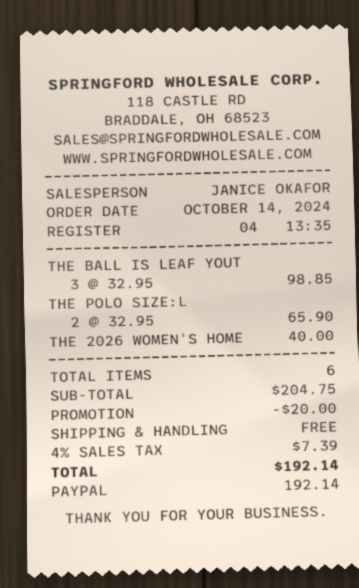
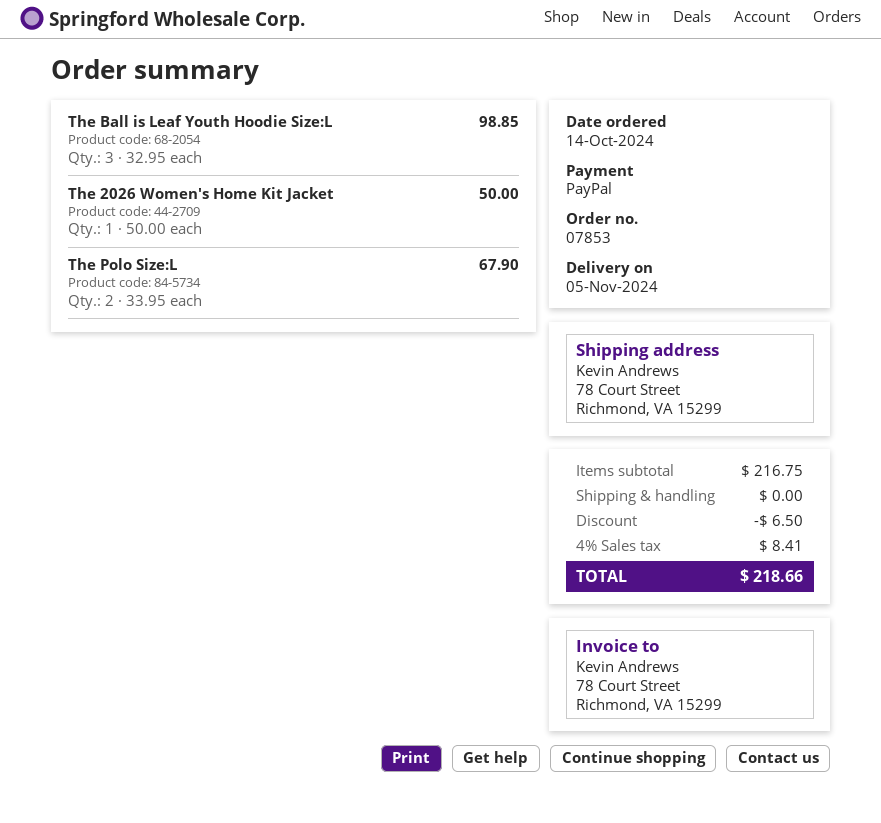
THE POLO SIZE:L: 2 x 32.95 = 65.90 -> 2 x 33.95 = 67.90
THE 2026 WOMEN'S HOME: 1 x 40.00 = 40.00 -> 1 x 50.00 = 50.00
subtotal: 204.75 -> 216.75
discount: 20.00 -> 6.50
tax: 4% = 7.39 -> 4% = 8.41
total: 192.14 -> 218.66

